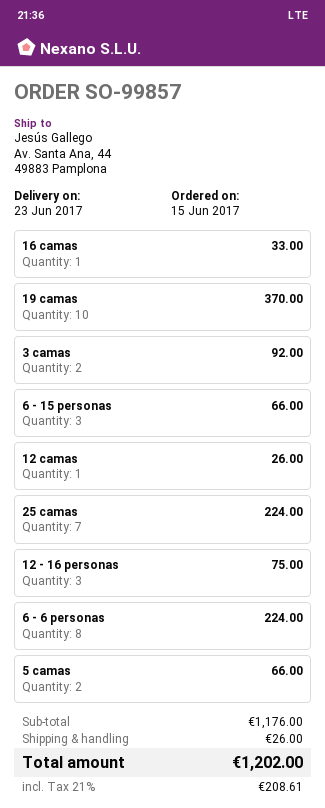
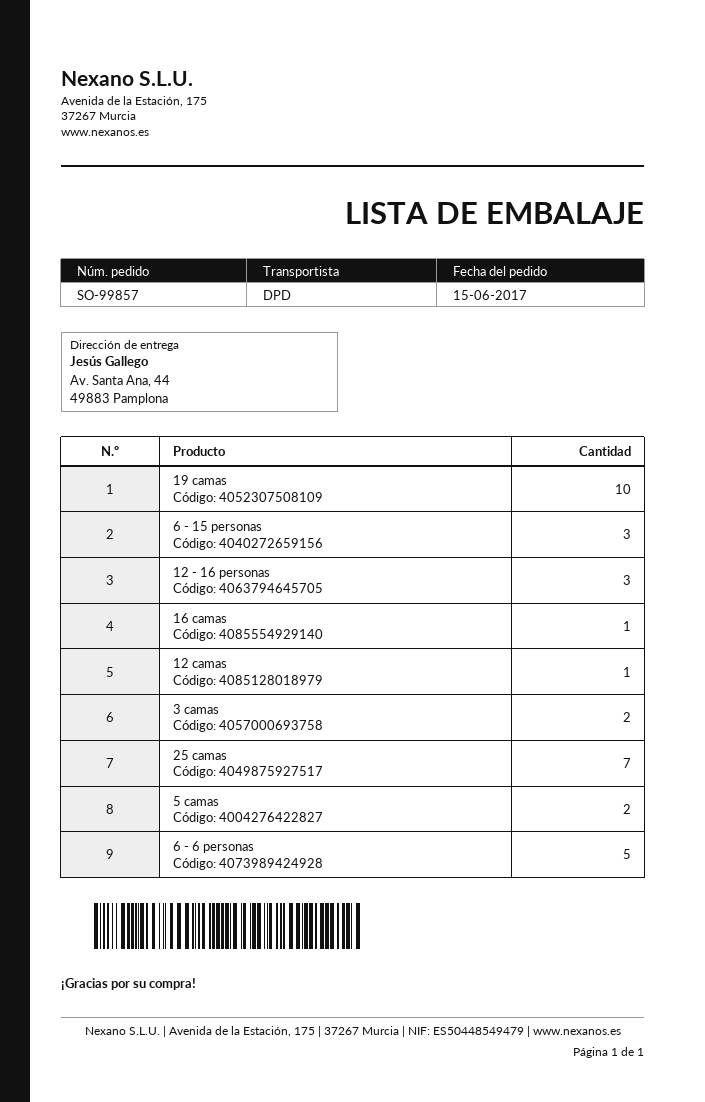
6 - 6 personas: 8 -> 5

